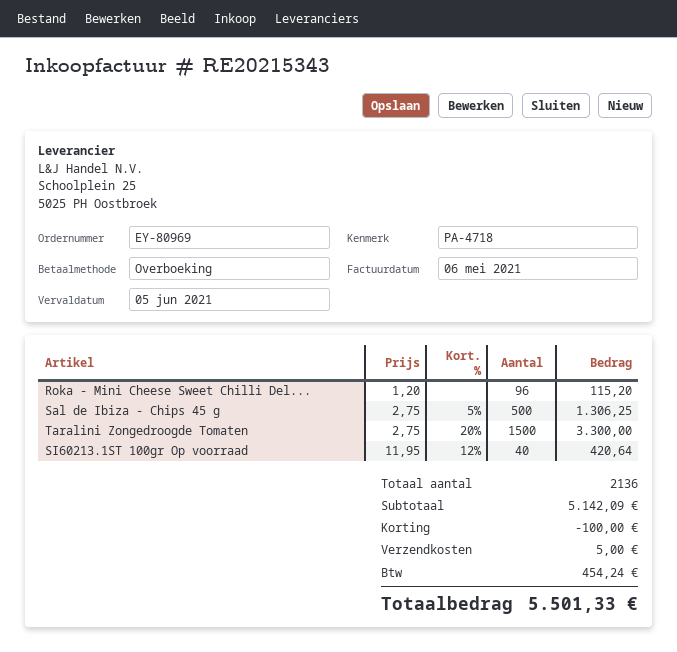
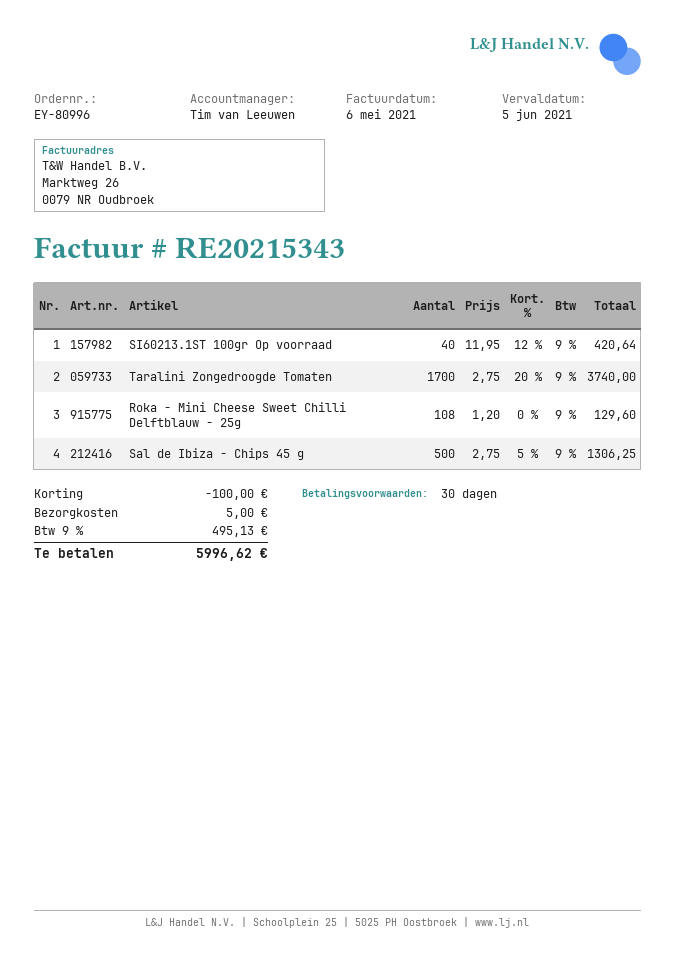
order number: EY-80969 -> EY-80996
Roka - Mini Cheese Sweet Chilli Del...: 96 x 1.20 = 115.20 -> 108 x 1.20 = 129.60
Taralini Zongedroogde Tomaten: 1500 x 2.75 - 20% = 3300.00 -> 1700 x 2.75 - 20% = 3740.00
tax: 454.24 -> 495.13
total: 5501.33 -> 5996.62

